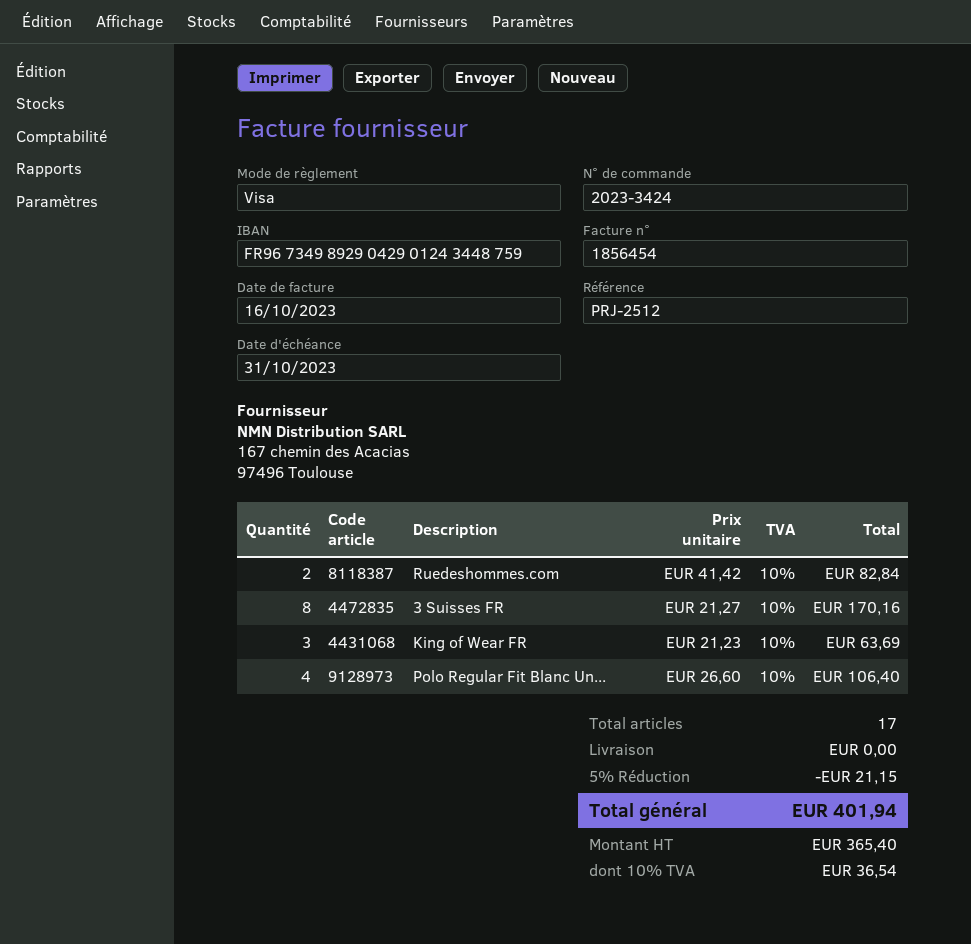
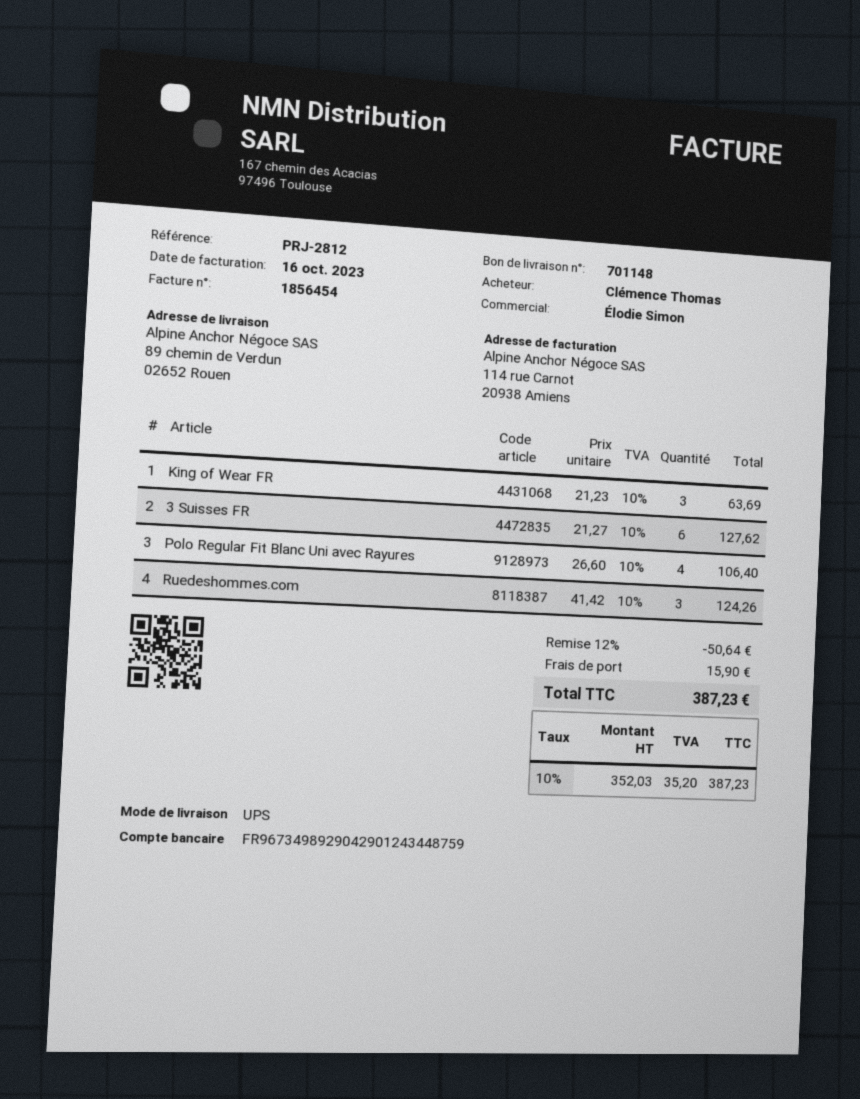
reference: PRJ-2512 -> PRJ-2812
Ruedeshommes.com: 2 x 41.42 = 82.84 -> 3 x 41.42 = 124.26
3 Suisses FR: 8 x 21.27 = 170.16 -> 6 x 21.27 = 127.62
discount: 5% = 21.15 -> 12% = 50.64
shipping: 0.00 -> 15.90
net: 365.40 -> 352.03
tax: 10% = 36.54 -> 10% = 35.20
total: 401.94 -> 387.23

